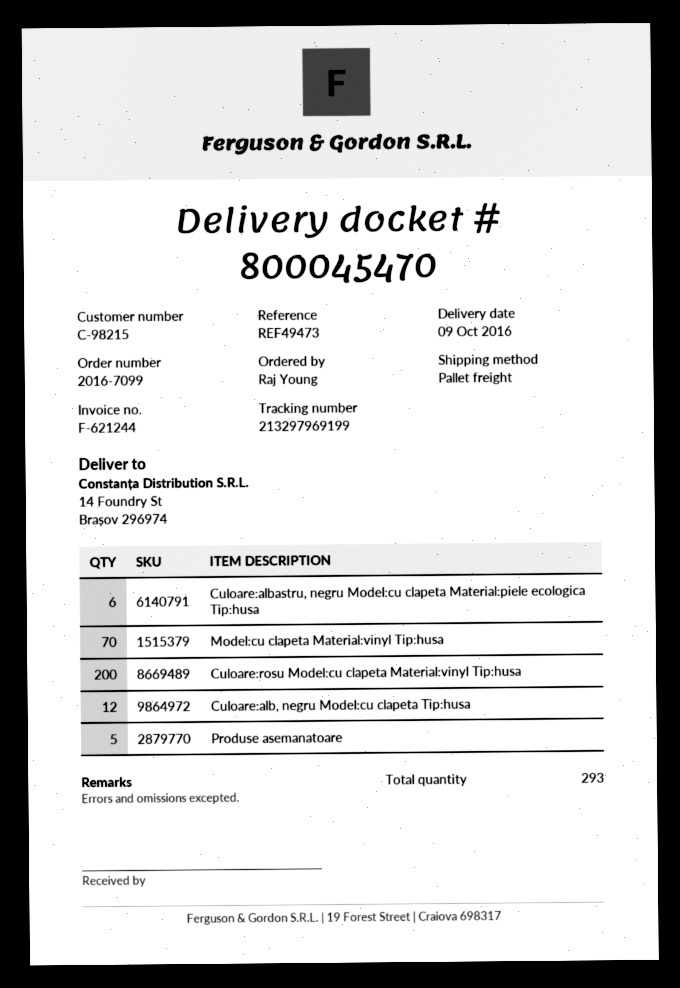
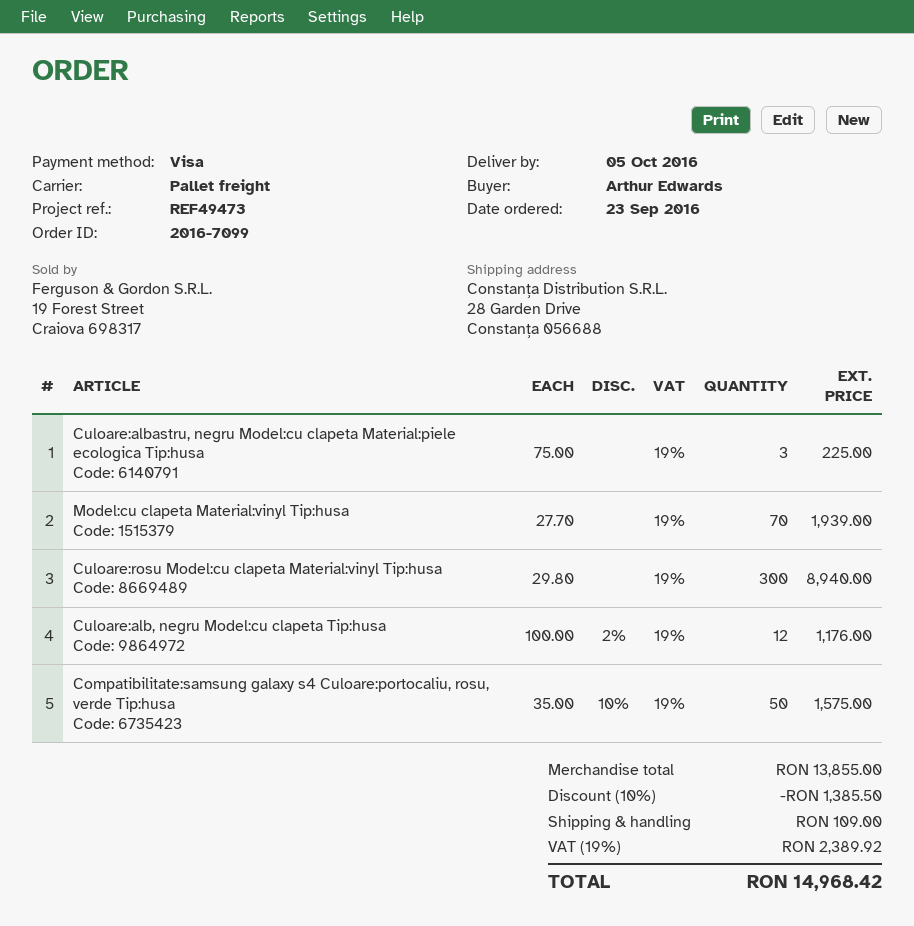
delivery date: 2016-10-09 -> 2016-10-05
ordered by: Raj Young -> Arthur Edwards
ship to: 14 Foundry St, Brașov 296974 -> 28 Garden Drive, Constanța 056688
Culoare:albastru, negru Model:cu clapeta Material:piele ecologica Tip:husa: 6 -> 3
Culoare:rosu Model:cu clapeta Material:vinyl Tip:husa: 200 -> 300
Produse asemanatoare: 5 -> none
Compatibilitate:samsung galaxy s4 Culoare:portocaliu, rosu, verde Tip:husa: none -> 50

